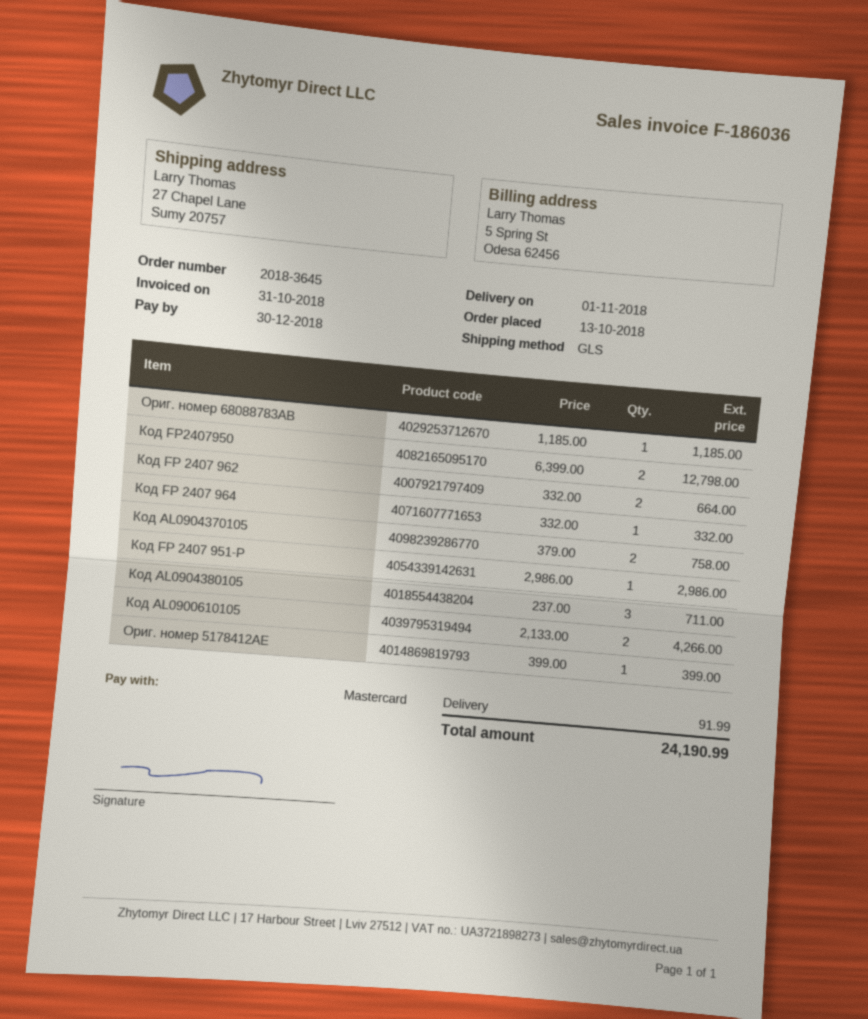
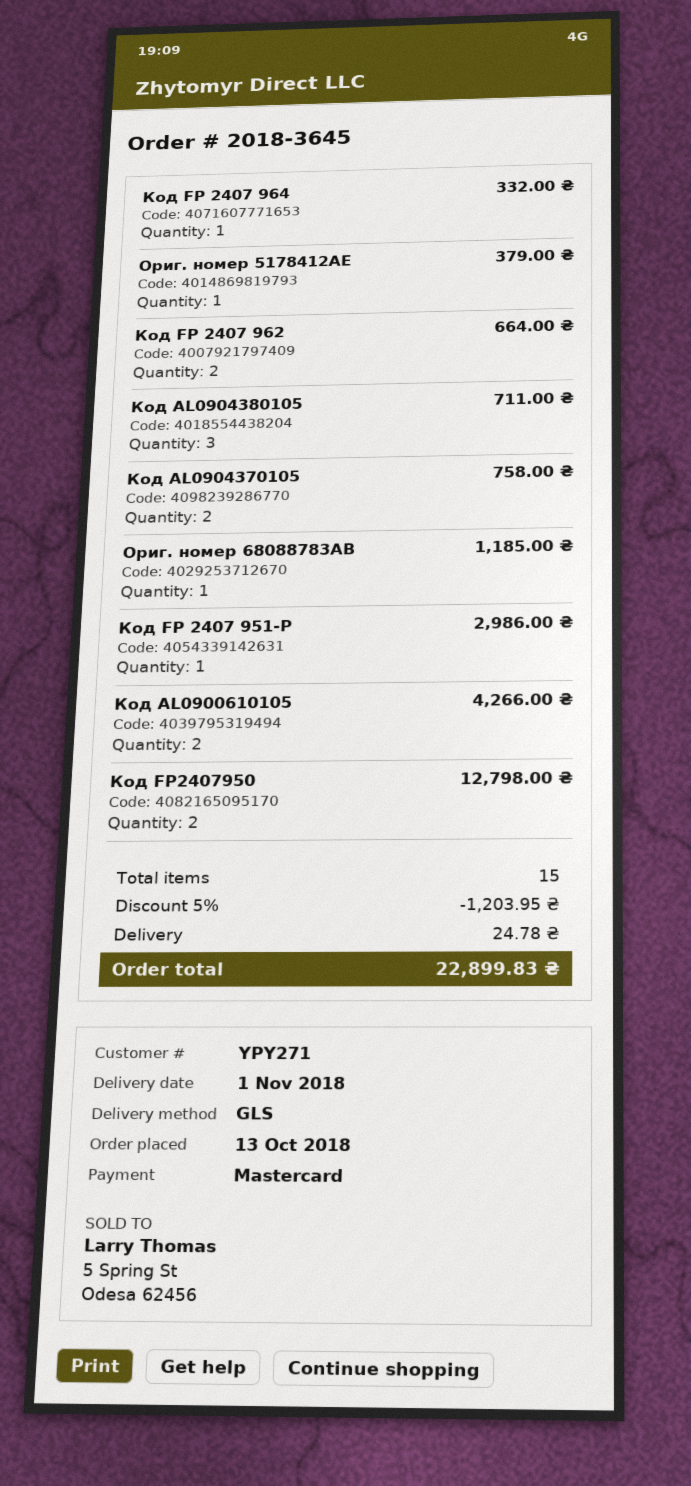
Ориг. номер 5178412AE: 1 for 399.00 -> 1 for 379.00
discount: none -> 5% = 1203.95
shipping: 91.99 -> 24.78
total: 24190.99 -> 22899.83

